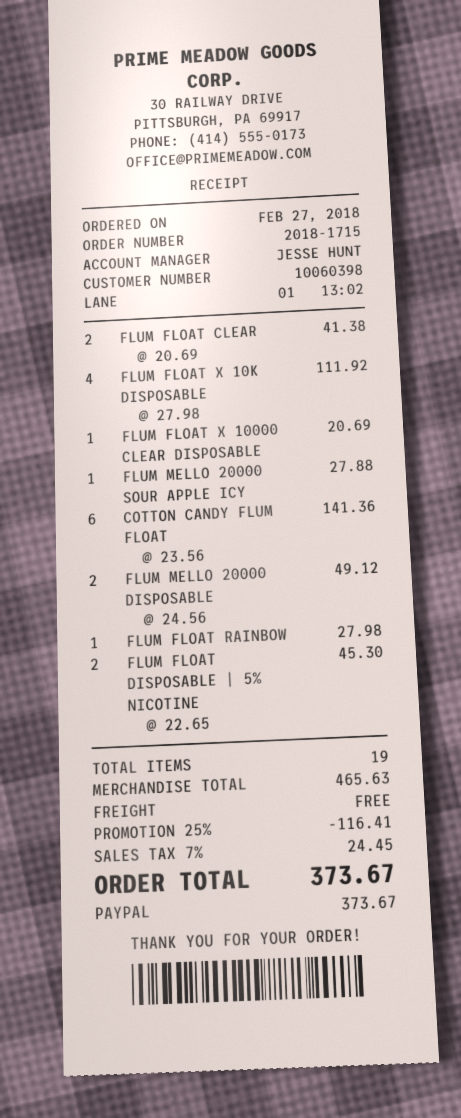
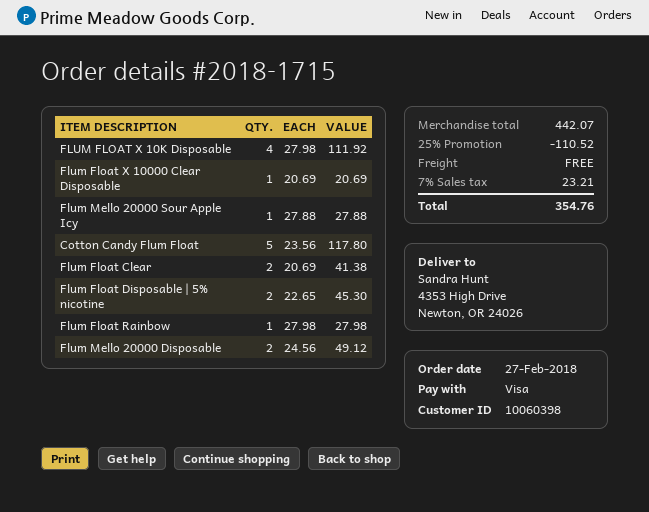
payment method: PayPal -> Visa
COTTON CANDY FLUM FLOAT: 6 x 23.56 = 141.36 -> 5 x 23.56 = 117.80
subtotal: 465.63 -> 442.07
discount: 25% = 116.41 -> 25% = 110.52
tax: 7% = 24.45 -> 7% = 23.21
total: 373.67 -> 354.76

